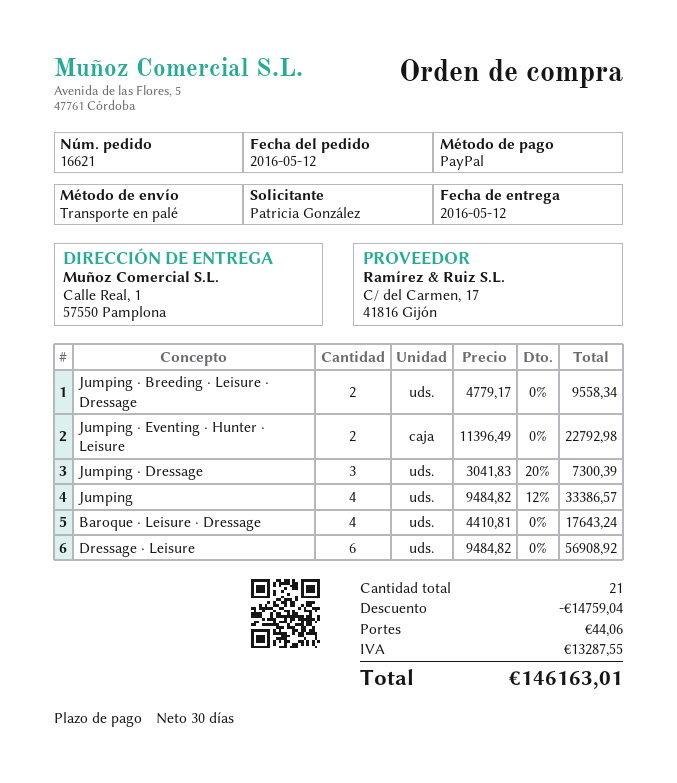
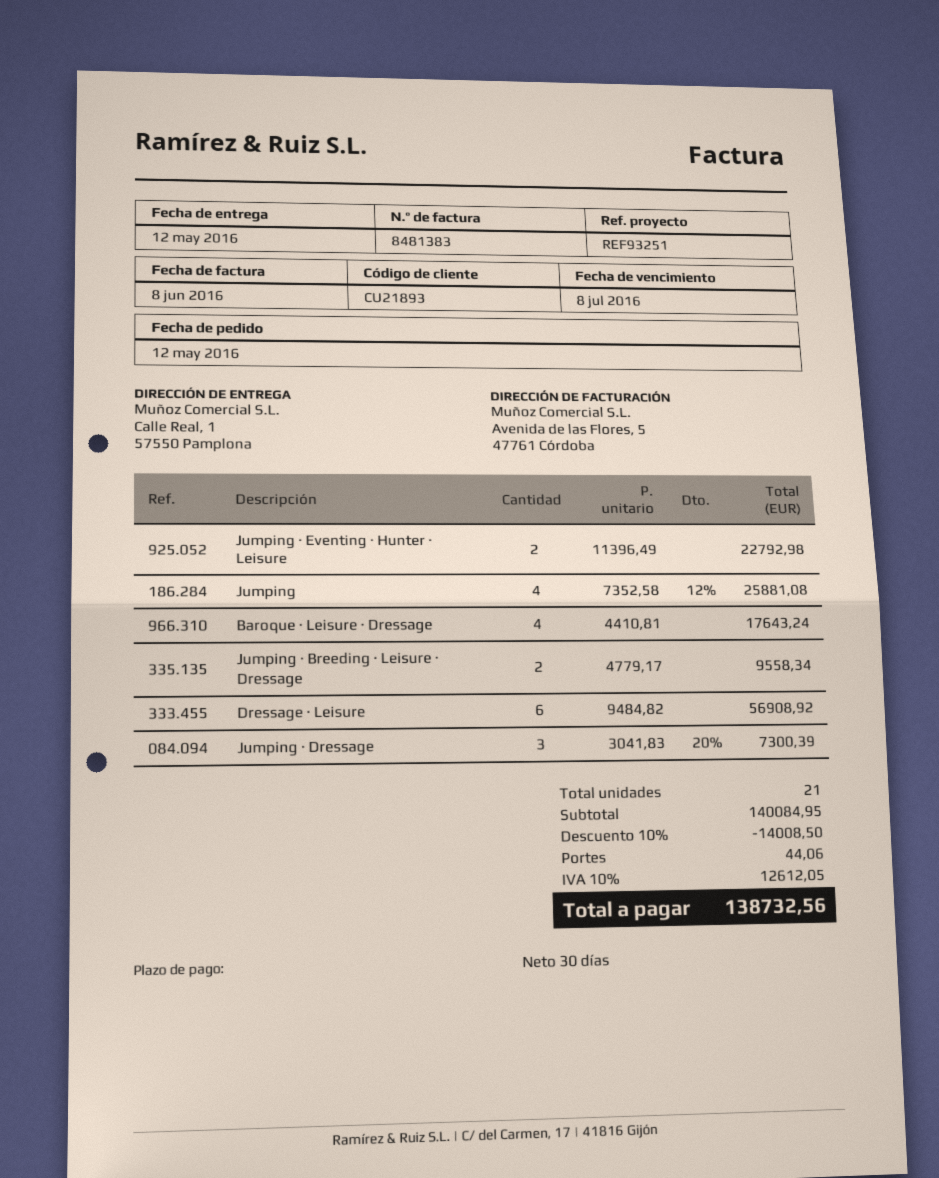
Jumping: 4 x 9484.82 - 12% = 33386.57 -> 4 x 7352.58 - 12% = 25881.08
discount: 14759.04 -> 14008.50
tax: 13287.55 -> 12612.05
total: 146163.01 -> 138732.56

